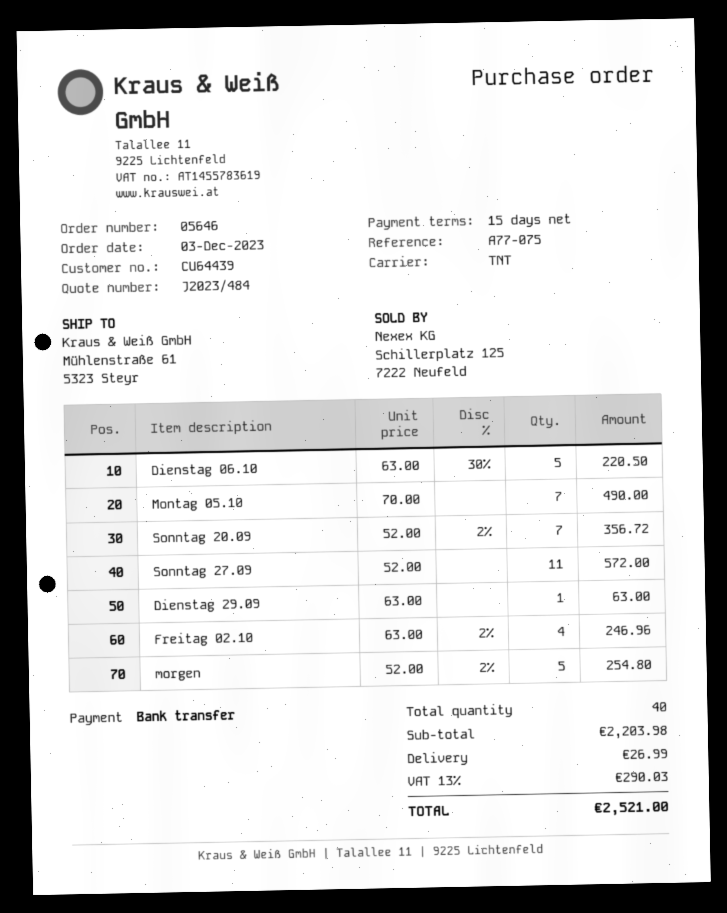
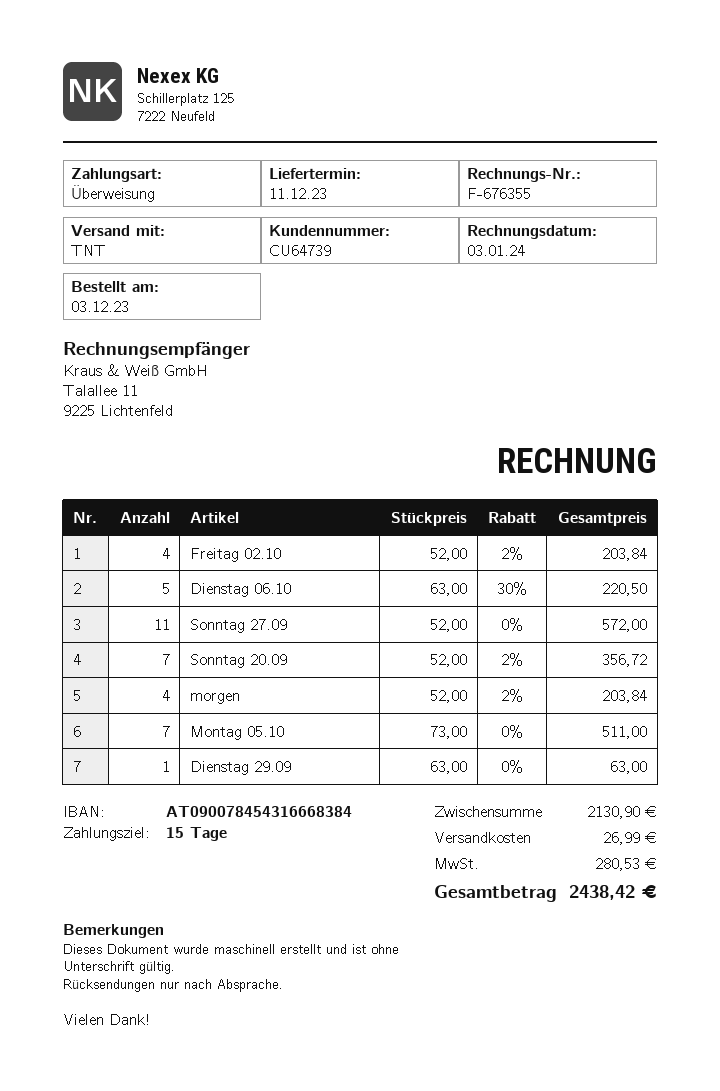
customer number: CU64439 -> CU64739
Montag 05.10: 7 x 70.00 = 490.00 -> 7 x 73.00 = 511.00
Freitag 02.10: 4 x 63.00 - 2% = 246.96 -> 4 x 52.00 - 2% = 203.84
morgen: 5 x 52.00 - 2% = 254.80 -> 4 x 52.00 - 2% = 203.84
subtotal: 2203.98 -> 2130.90
tax: 290.03 -> 280.53
total: 2521.00 -> 2438.42

